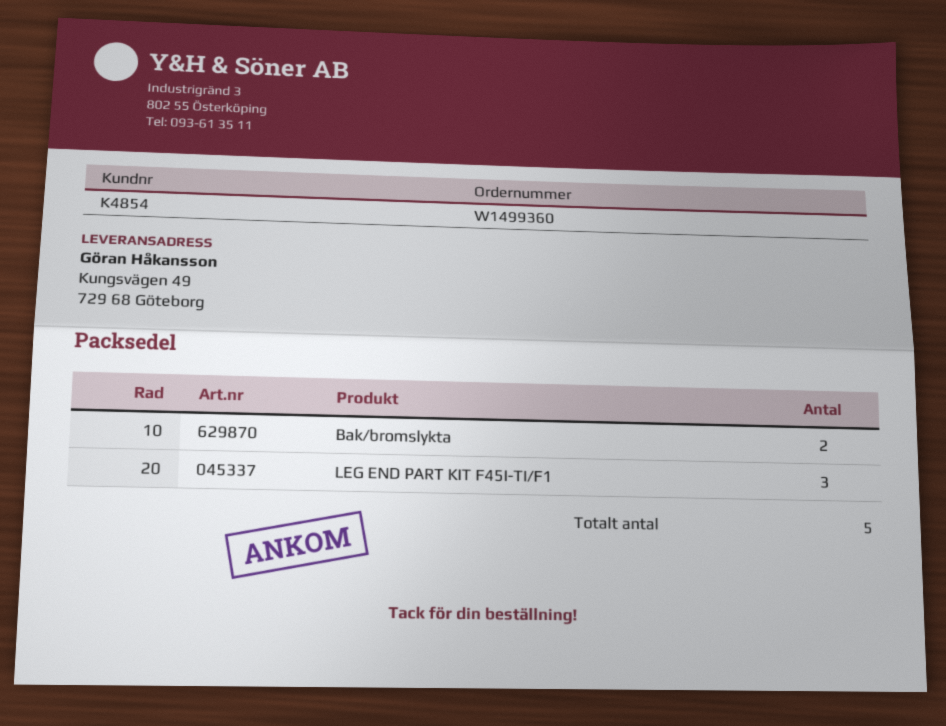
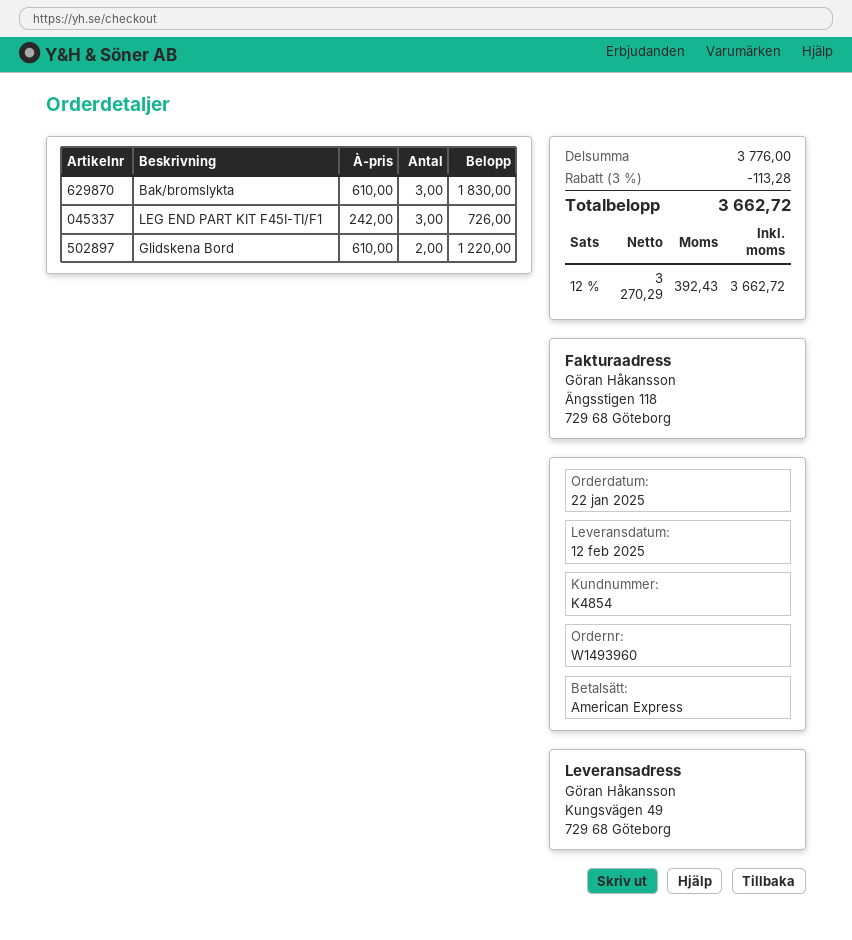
order number: W1499360 -> W1493960
Bak/bromslykta: 2 -> 3
Glidskena Bord: none -> 2

